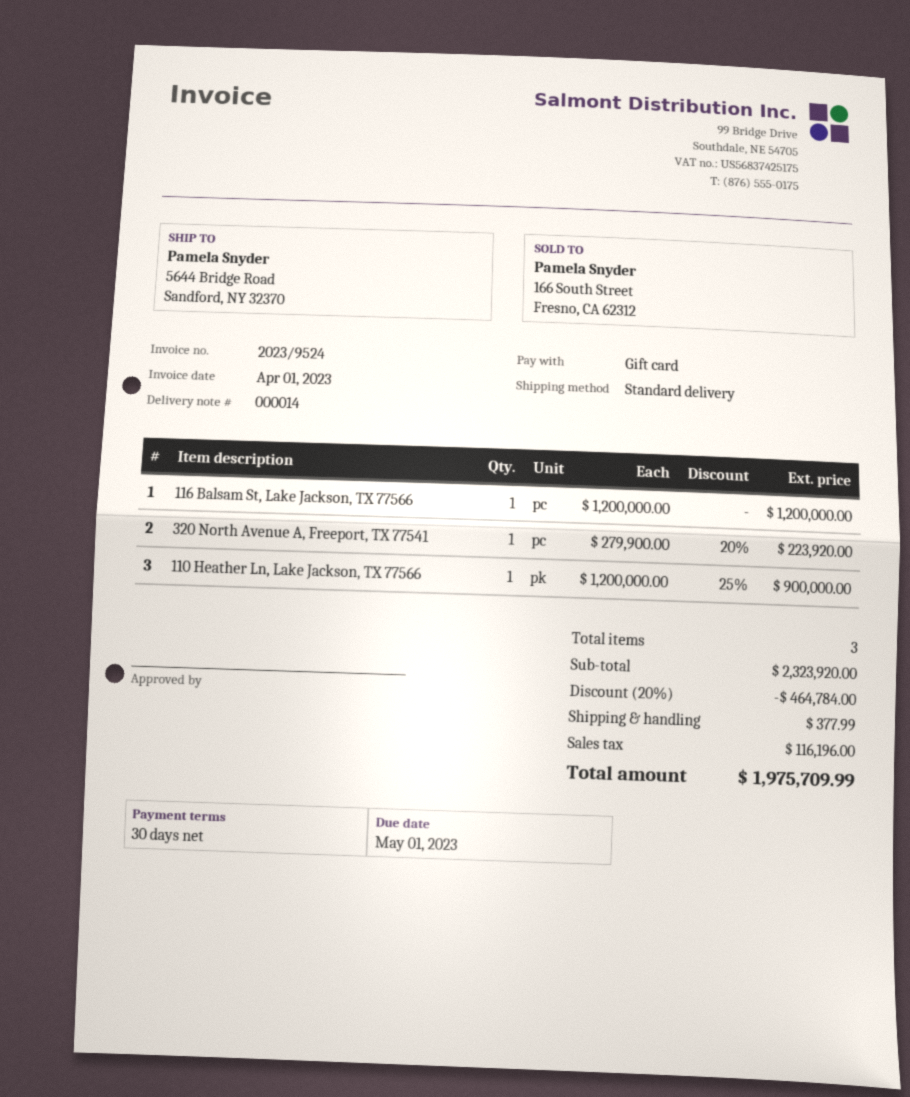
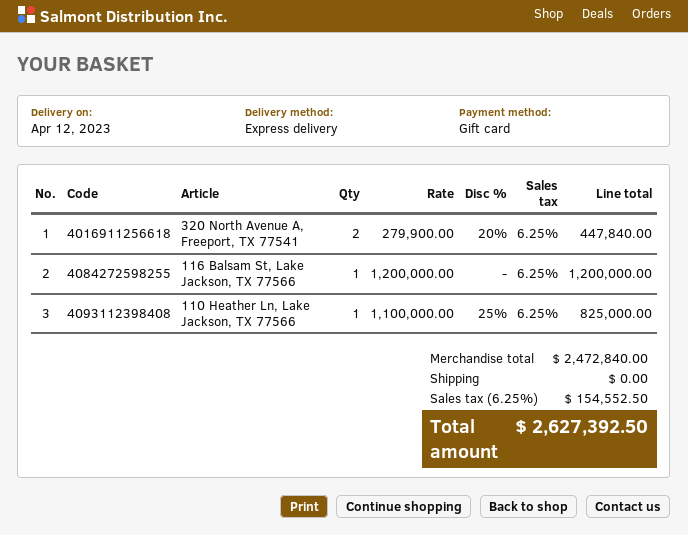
shipping method: standard -> express
320 North Avenue A, Freeport, TX 77541: 1 x 279900.00 - 20% = 223920.00 -> 2 x 279900.00 - 20% = 447840.00
110 Heather Ln, Lake Jackson, TX 77566: 1 x 1200000.00 - 25% = 900000.00 -> 1 x 1100000.00 - 25% = 825000.00
subtotal: 2323920.00 -> 2472840.00
discount: 20% = 464784.00 -> none
shipping: 377.99 -> 0.00
tax: 116196.00 -> 154552.50
total: 1975709.99 -> 2627392.50

